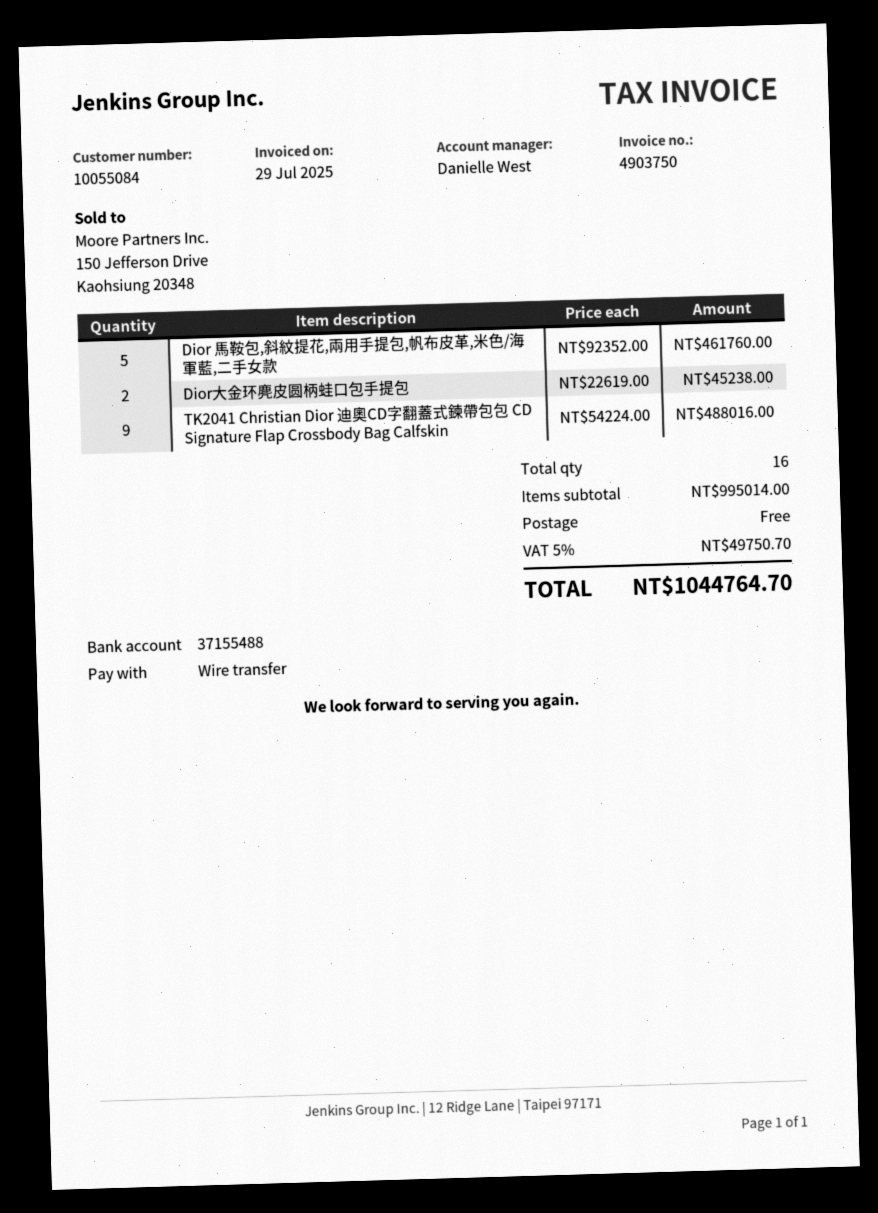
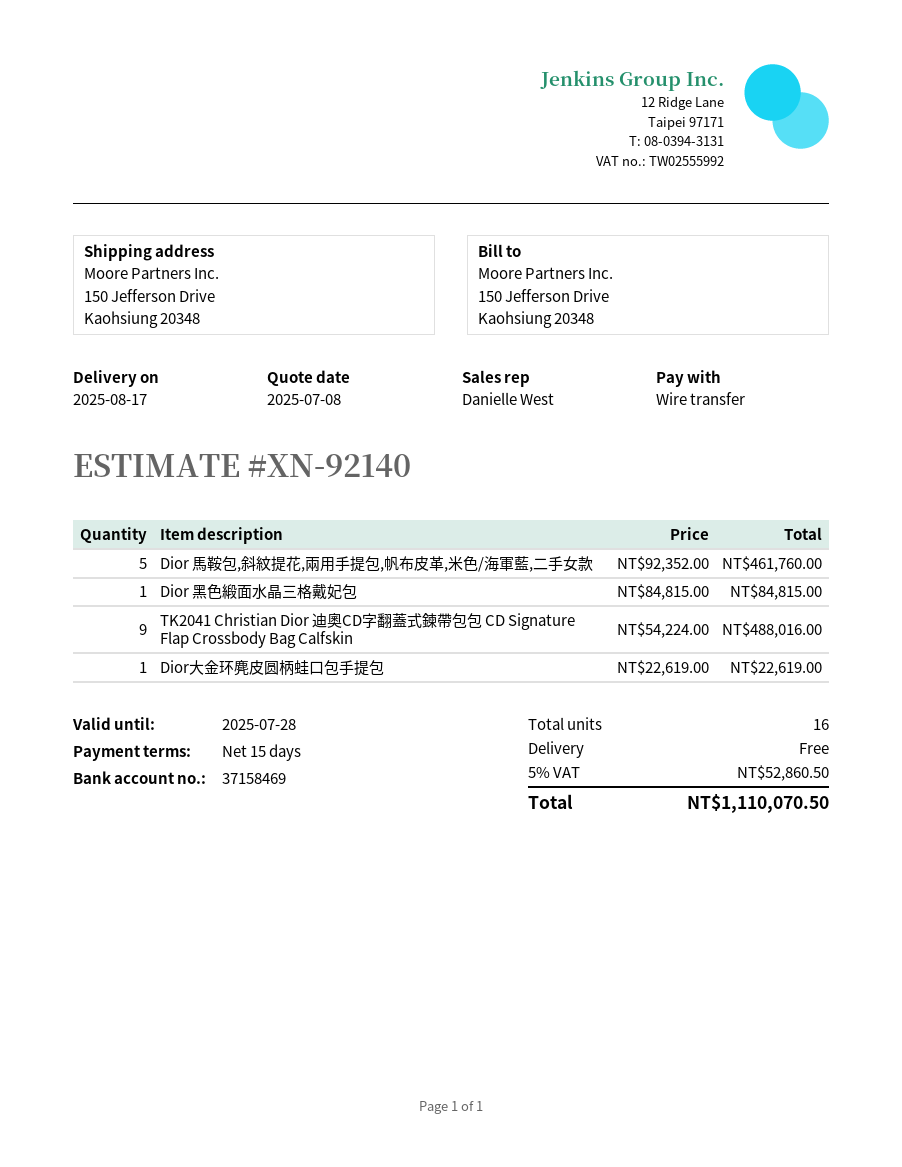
bank account: 37155488 -> 37158469
Dior大金环麂皮圆柄蛙口包手提包: 2 x 22619.00 = 45238.00 -> 1 x 22619.00 = 22619.00
Dior 黑色緞面水晶三格戴妃包: none -> 1 x 84815.00 = 84815.00
tax: 5% = 49750.70 -> 5% = 52860.50
total: 1044764.70 -> 1110070.50

